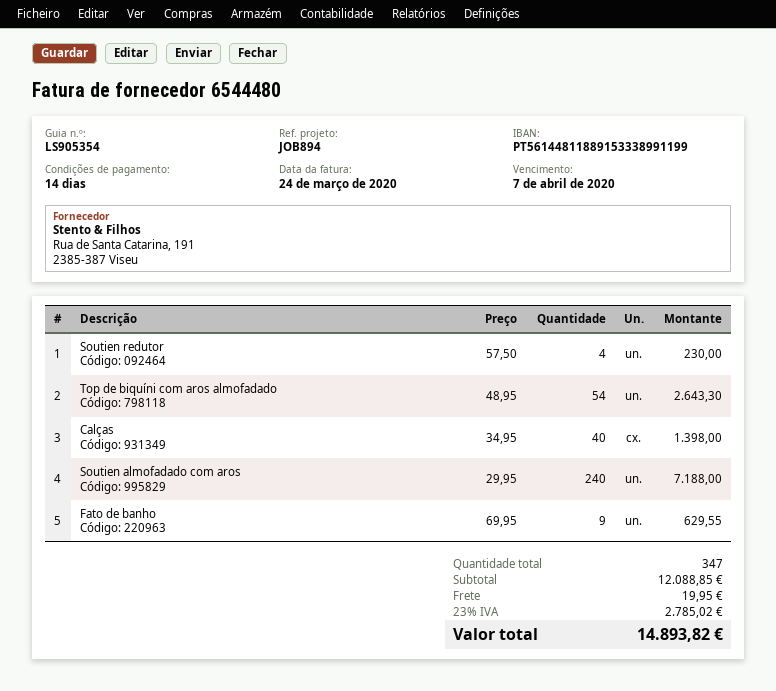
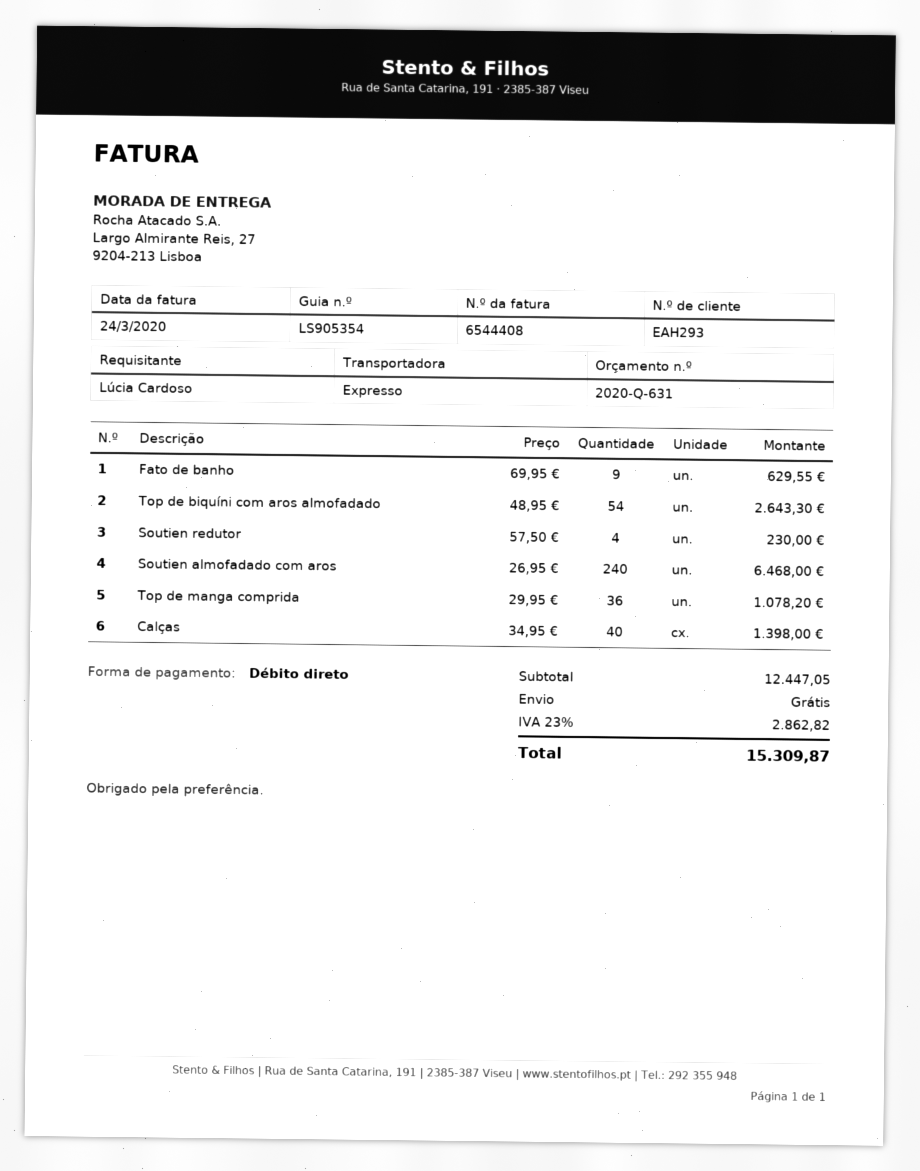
invoice number: 6544480 -> 6544408
Soutien almofadado com aros: 240 x 29.95 = 7188.00 -> 240 x 26.95 = 6468.00
Top de manga comprida: none -> 36 x 29.95 = 1078.20
subtotal: 12088.85 -> 12447.05
shipping: 19.95 -> 0.00
tax: 23% = 2785.02 -> 23% = 2862.82
total: 14893.82 -> 15309.87

